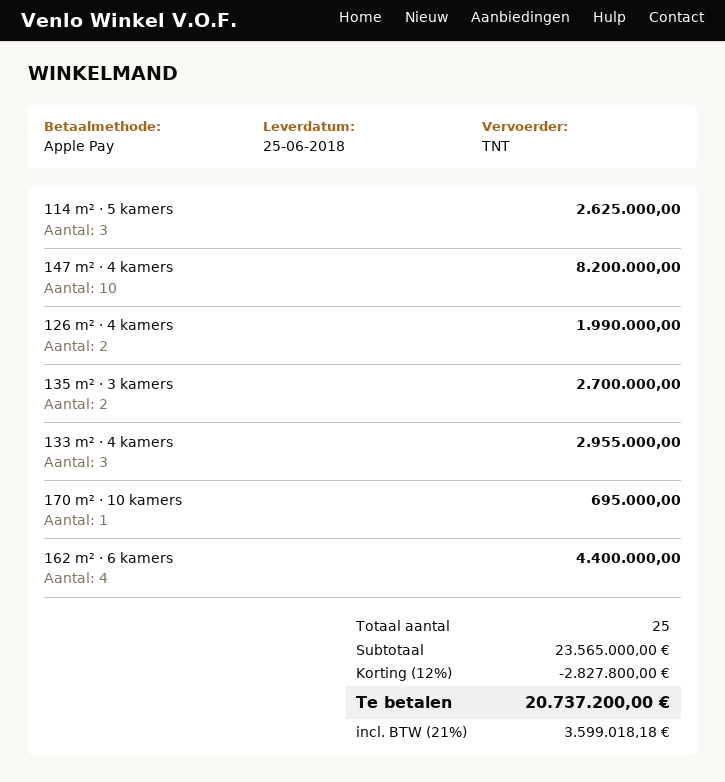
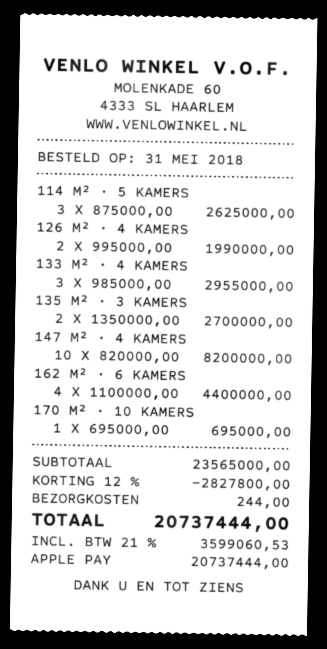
shipping: none -> 244.00
tax: 21% = 3599018.18 -> 21% = 3599060.53
total: 20737200.00 -> 20737444.00

